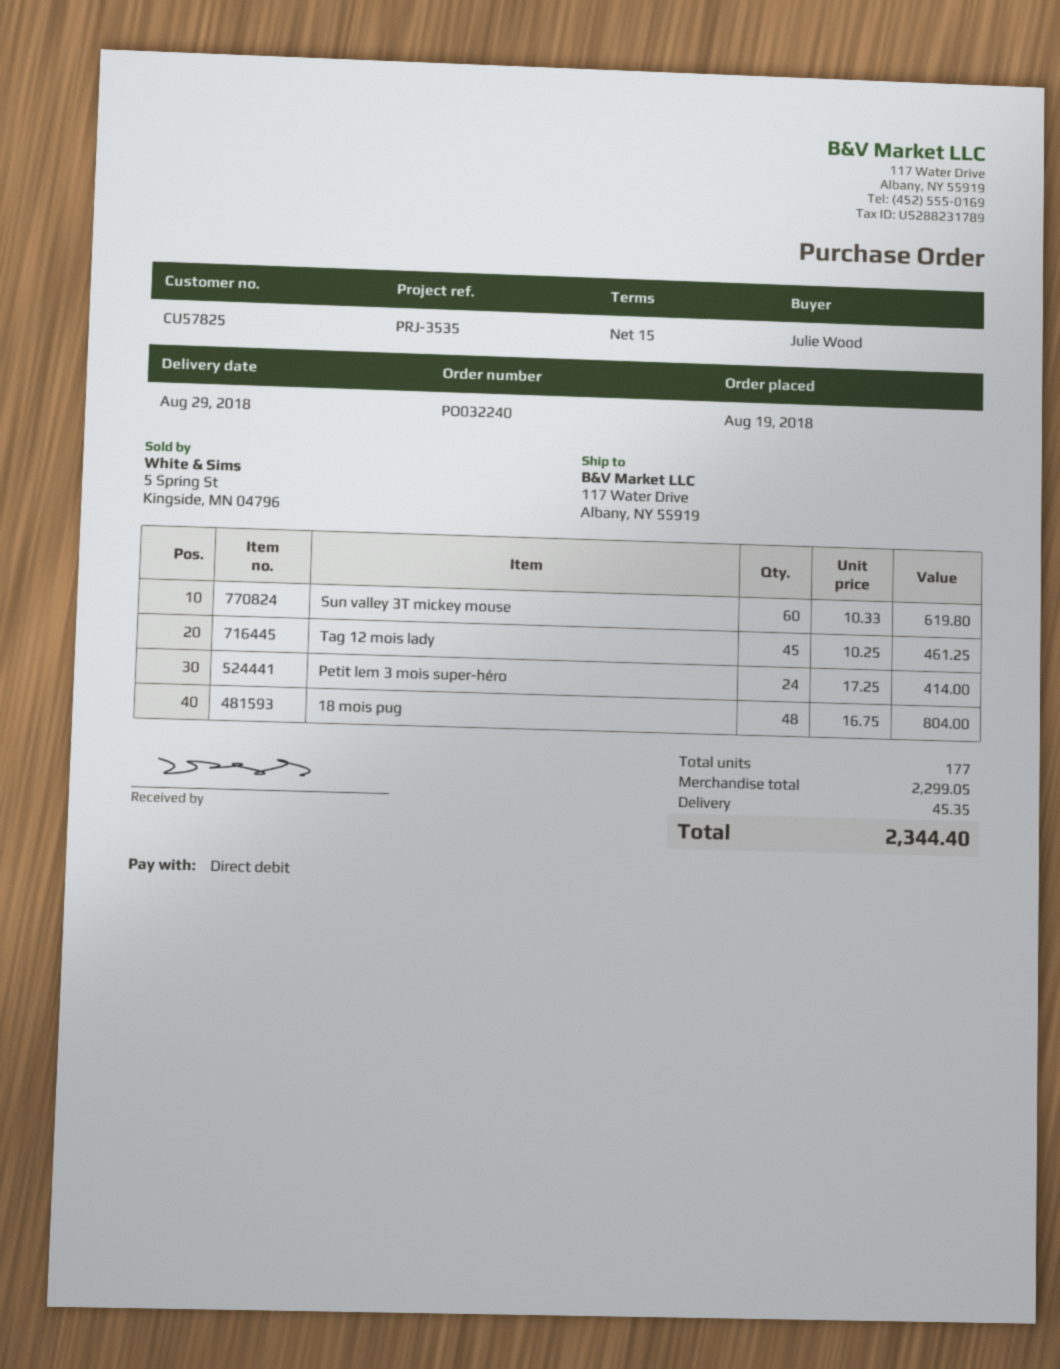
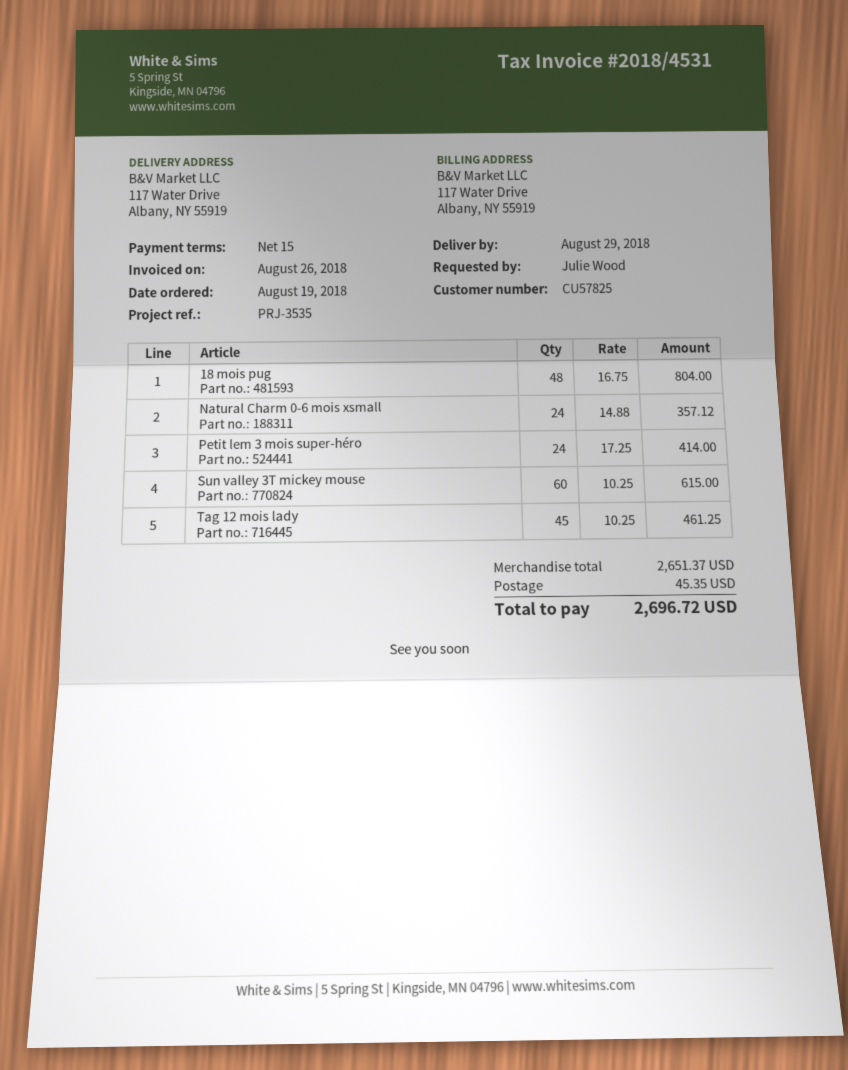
Sun valley 3T mickey mouse: 60 x 10.33 = 619.80 -> 60 x 10.25 = 615.00
Natural Charm 0-6 mois xsmall: none -> 24 x 14.88 = 357.12
subtotal: 2299.05 -> 2651.37
total: 2344.40 -> 2696.72

